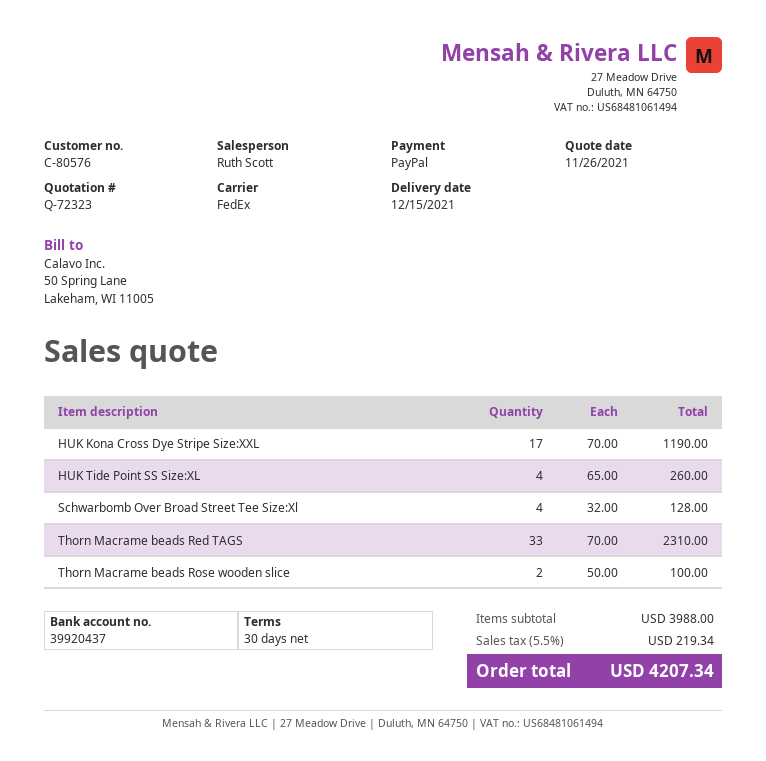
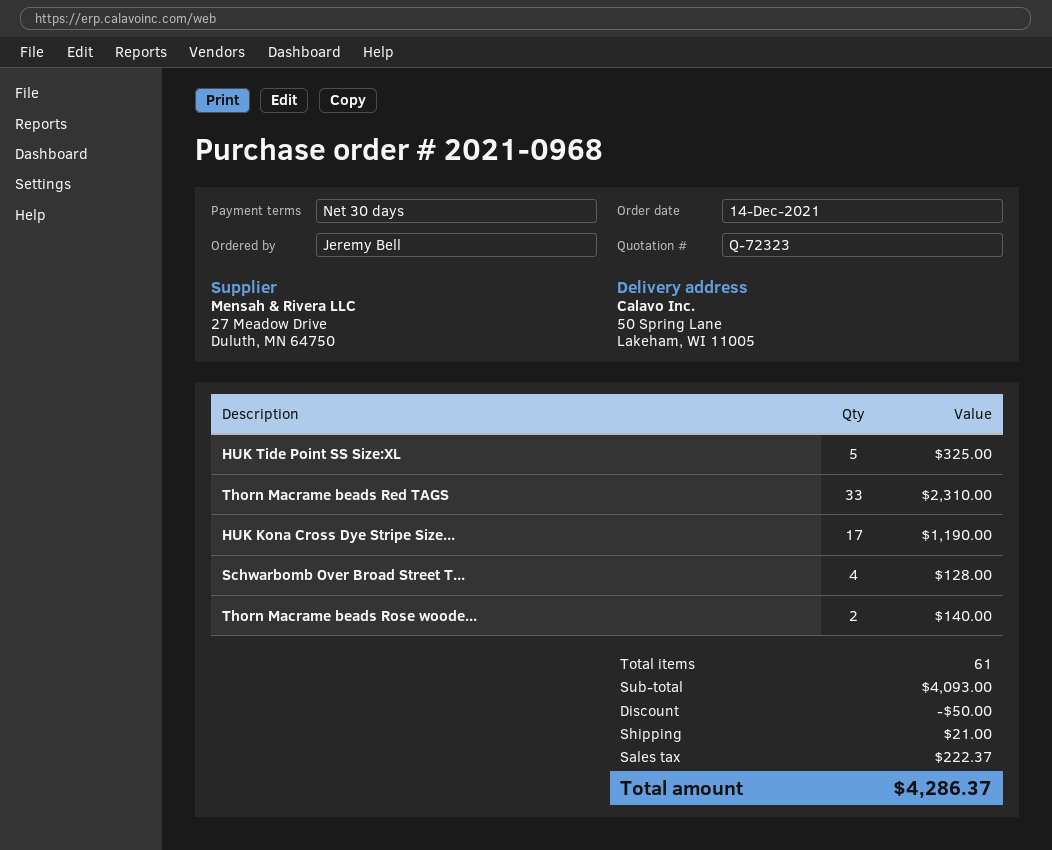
HUK Tide Point SS Size:XL: 4 for 260.00 -> 5 for 325.00
Thorn Macrame beads Rose wooden slice: 2 for 100.00 -> 2 for 140.00
subtotal: 3988.00 -> 4093.00
discount: none -> 50.00
shipping: none -> 21.00
tax: 219.34 -> 222.37
total: 4207.34 -> 4286.37

